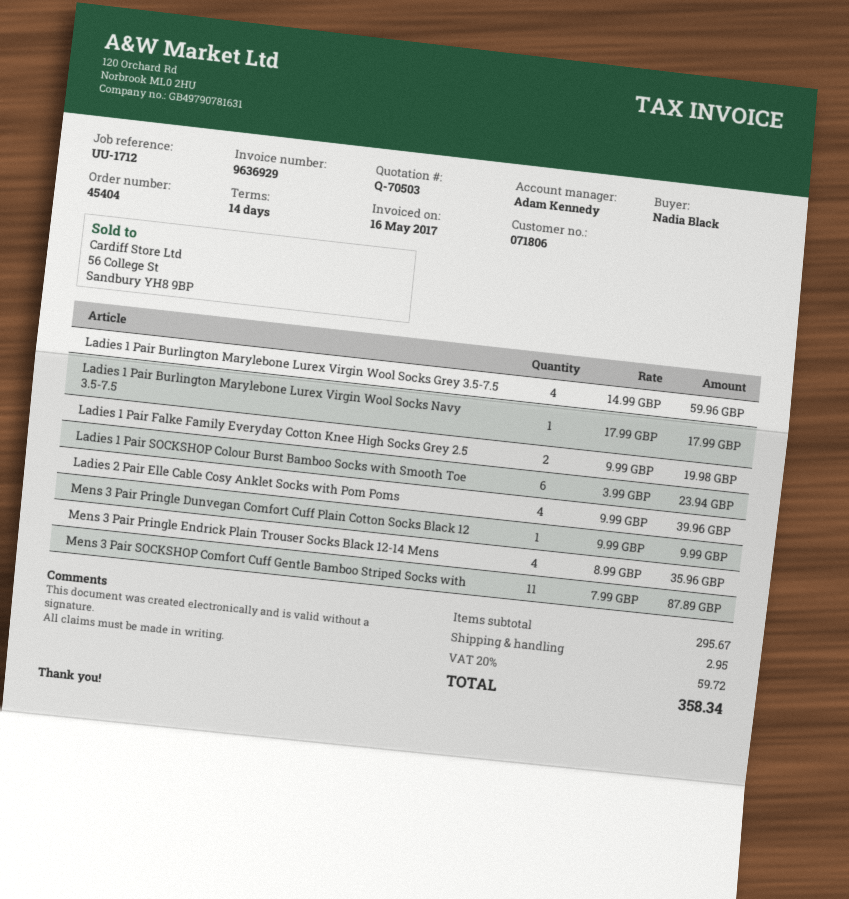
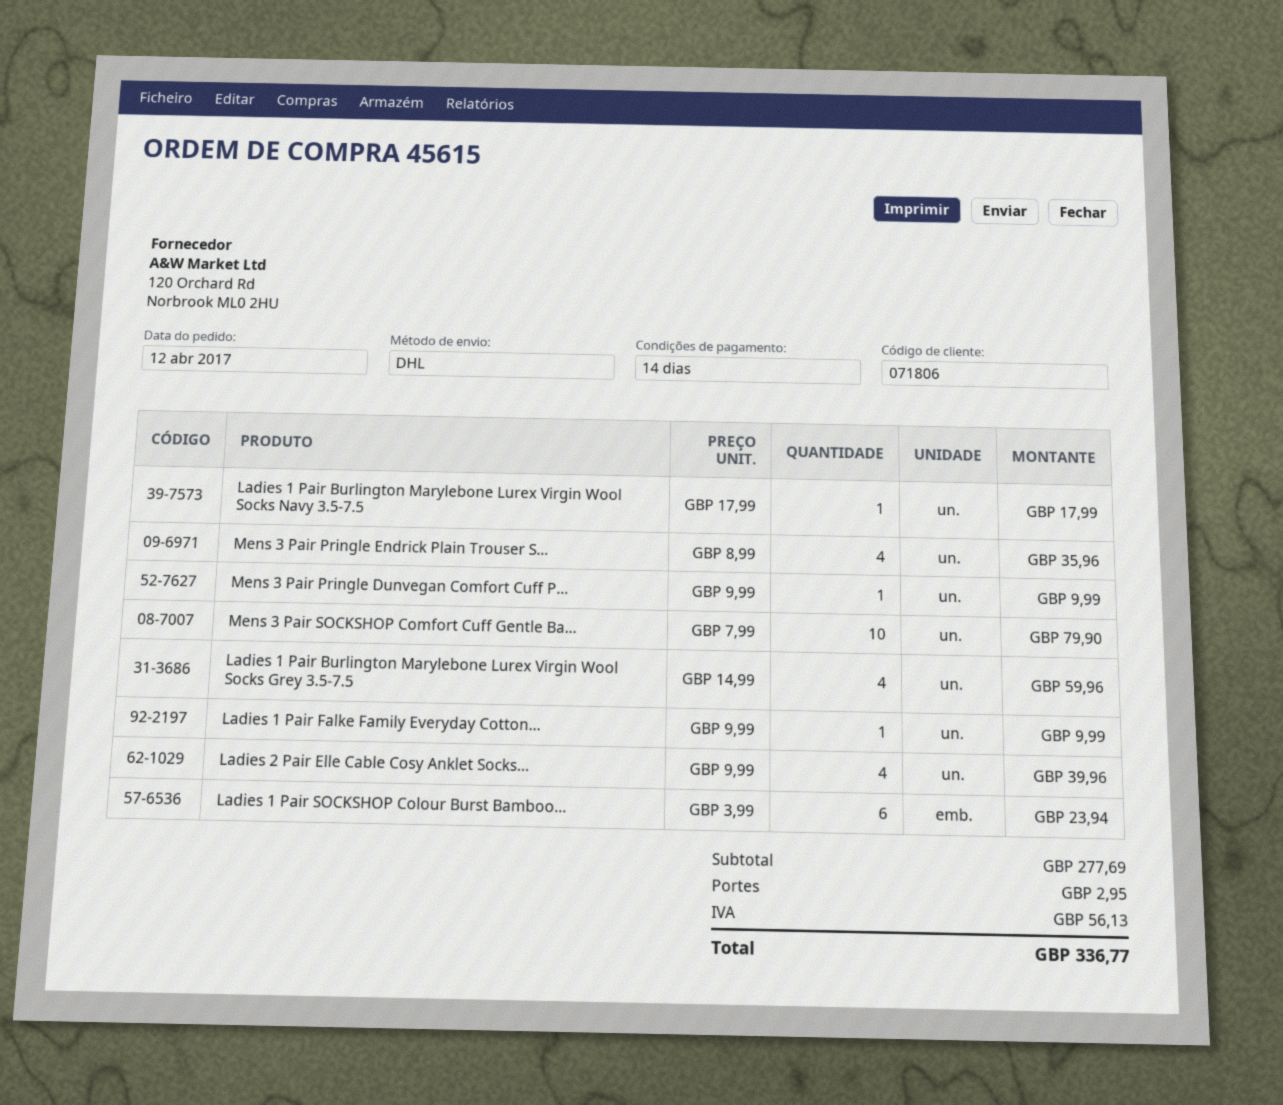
order number: 45404 -> 45615
Ladies 1 Pair Falke Family Everyday Cotton Knee High Socks Grey 2.5: 2 x 9.99 = 19.98 -> 1 x 9.99 = 9.99
Mens 3 Pair SOCKSHOP Comfort Cuff Gentle Bamboo Striped Socks with: 11 x 7.99 = 87.89 -> 10 x 7.99 = 79.90
subtotal: 295.67 -> 277.69
tax: 59.72 -> 56.13
total: 358.34 -> 336.77

